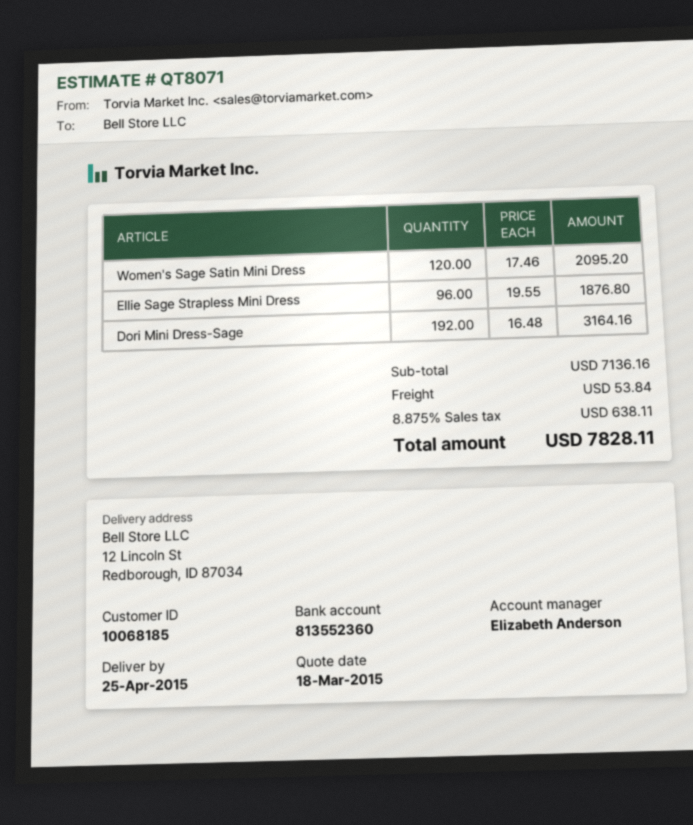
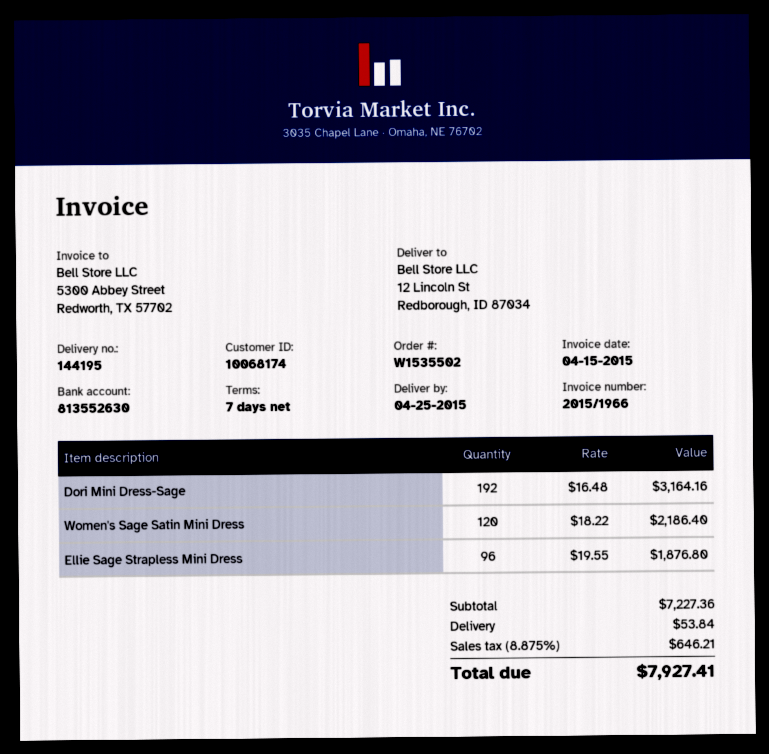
customer number: 10068185 -> 10068174
bank account: 813552360 -> 813552630
Women's Sage Satin Mini Dress: 120 x 17.46 = 2095.20 -> 120 x 18.22 = 2186.40
subtotal: 7136.16 -> 7227.36
tax: 8.875% = 638.11 -> 8.875% = 646.21
total: 7828.11 -> 7927.41

